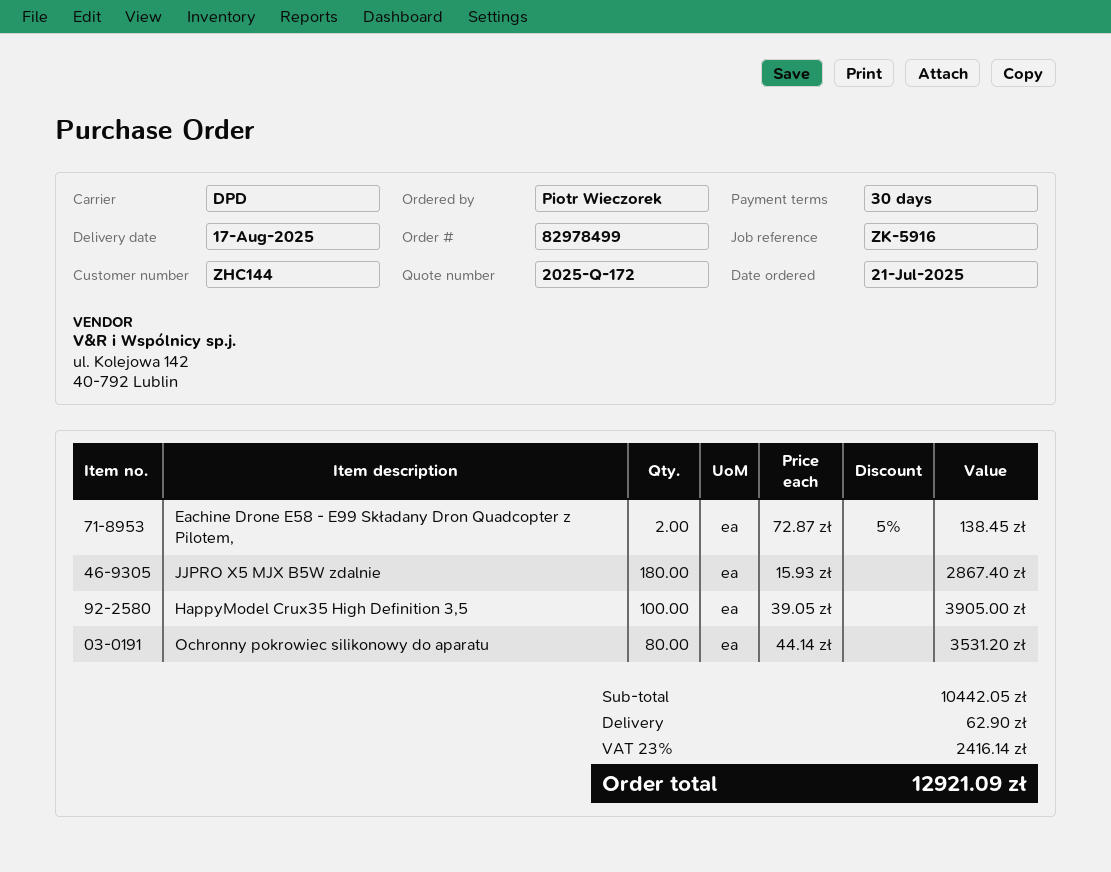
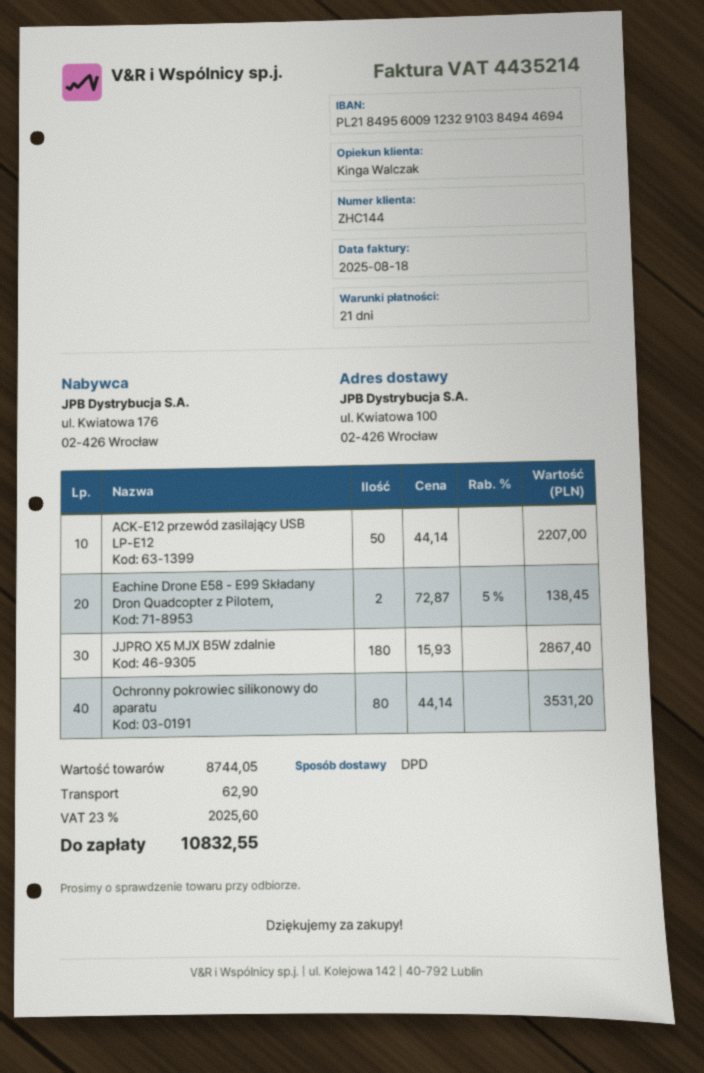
payment terms: 30 days -> 21 days
HappyModel Crux35 High Definition 3,5: 100 x 39.05 = 3905.00 -> none
ACK-E12 przewód zasilający USB LP-E12: none -> 50 x 44.14 = 2207.00
subtotal: 10442.05 -> 8744.05
tax: 23% = 2416.14 -> 23% = 2025.60
total: 12921.09 -> 10832.55

